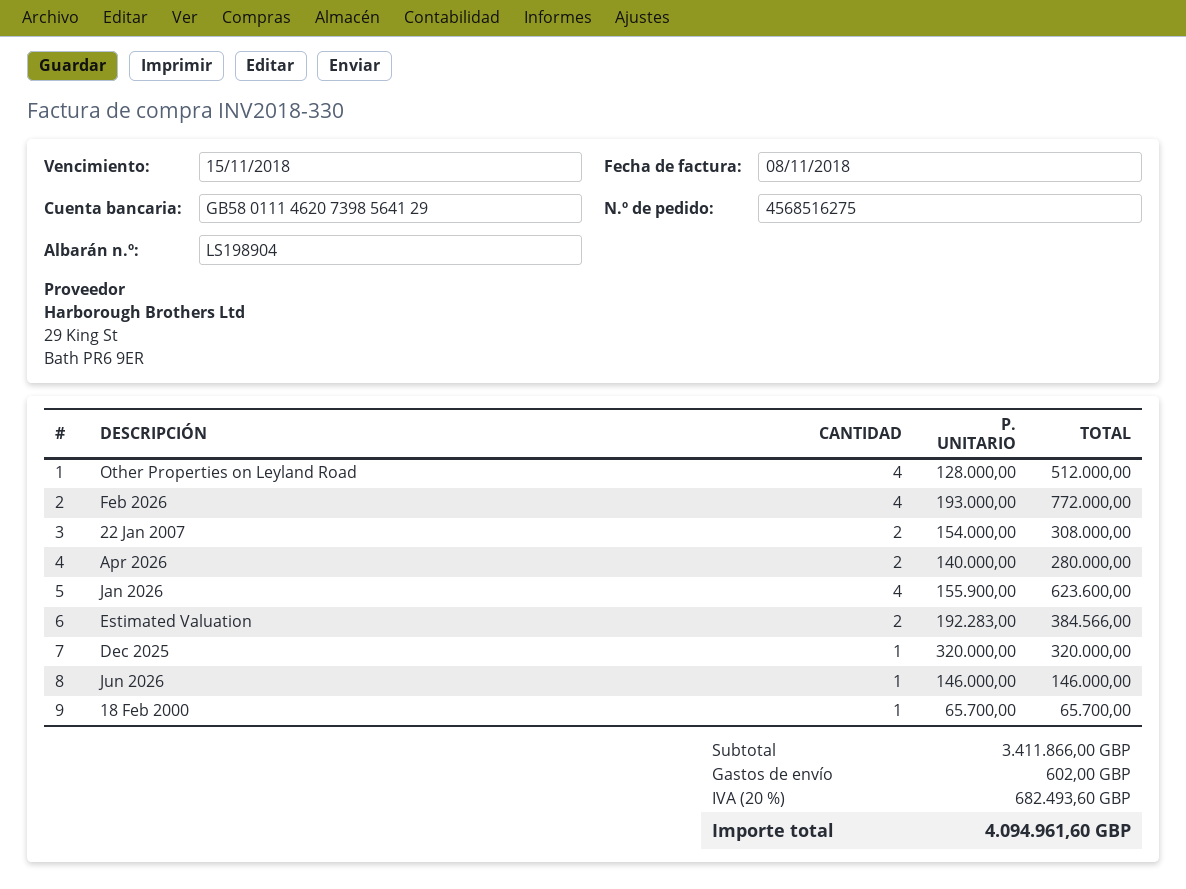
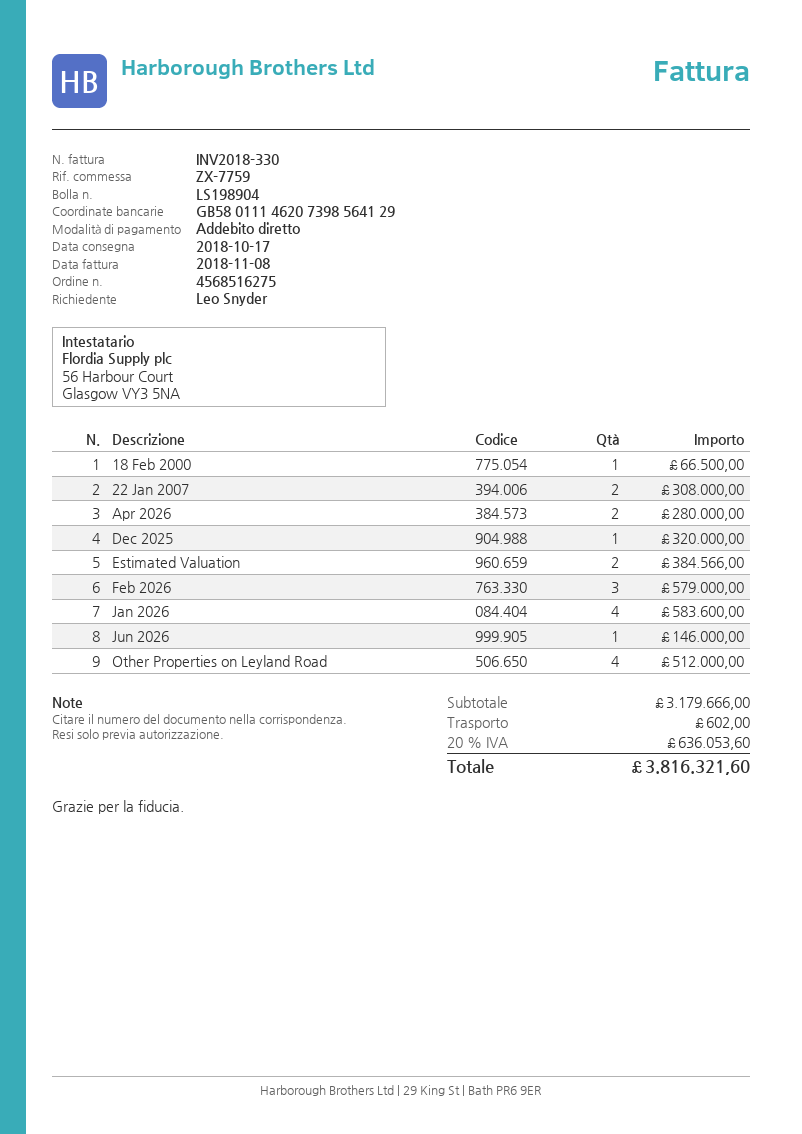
Feb 2026: 4 for 772000.00 -> 3 for 579000.00
Jan 2026: 4 for 623600.00 -> 4 for 583600.00
18 Feb 2000: 1 for 65700.00 -> 1 for 66500.00
subtotal: 3411866.00 -> 3179666.00
tax: 20% = 682493.60 -> 20% = 636053.60
total: 4094961.60 -> 3816321.60

